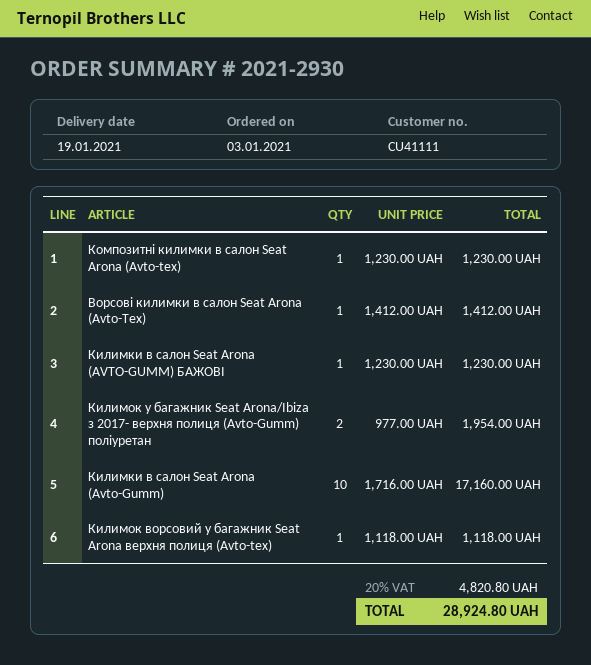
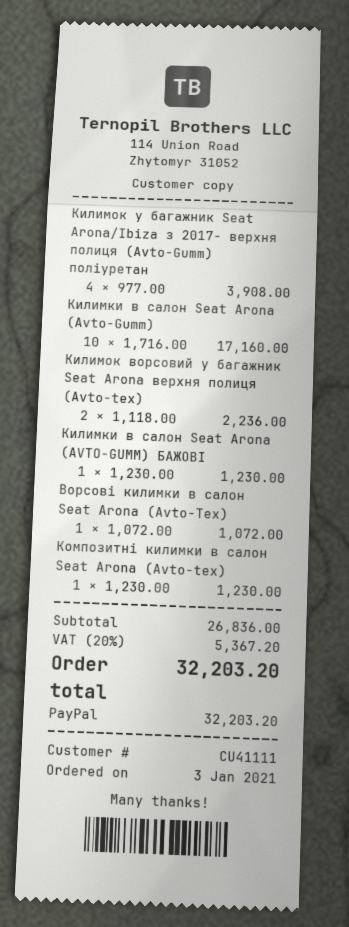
Ворсові килимки в салон Seat Arona (Avto-Tex): 1 x 1412.00 = 1412.00 -> 1 x 1072.00 = 1072.00
Килимок у багажник Seat Arona/Ibiza з 2017- верхня полиця (Avto-Gumm) поліуретан: 2 x 977.00 = 1954.00 -> 4 x 977.00 = 3908.00
Килимок ворсовий у багажник Seat Arona верхня полиця (Avto-tex): 1 x 1118.00 = 1118.00 -> 2 x 1118.00 = 2236.00
tax: 20% = 4820.80 -> 20% = 5367.20
total: 28924.80 -> 32203.20

